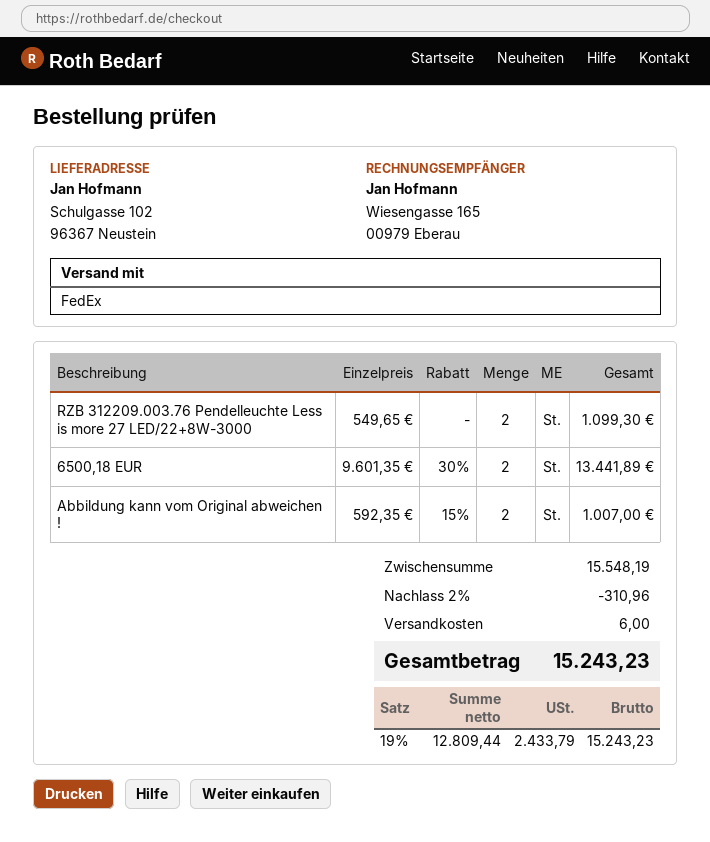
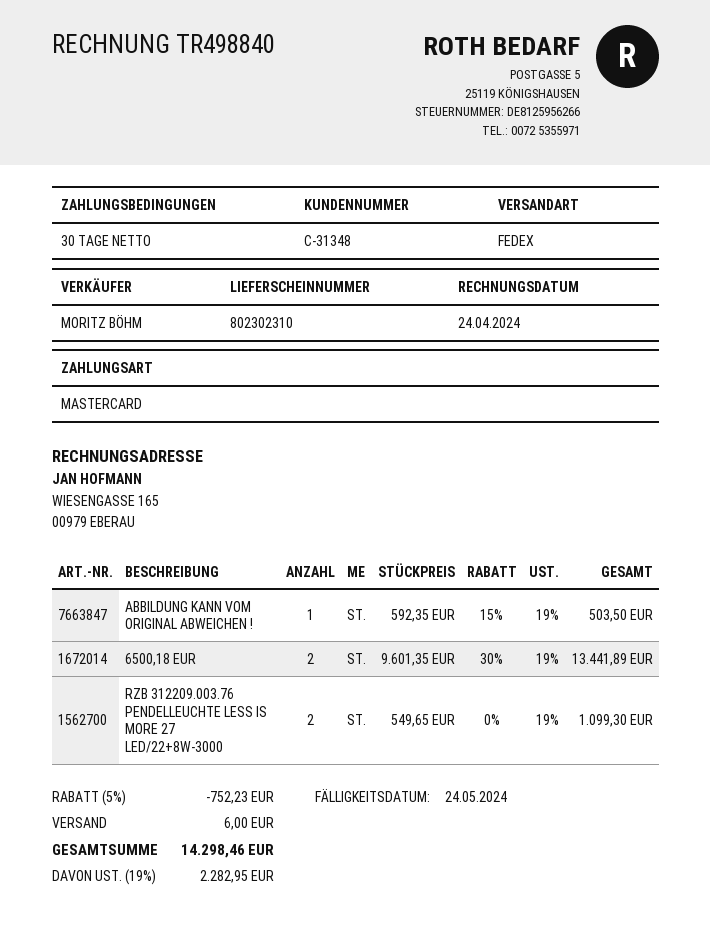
Abbildung kann vom Original abweichen !: 2 x 592.35 - 15% = 1007.00 -> 1 x 592.35 - 15% = 503.50
discount: 2% = 310.96 -> 5% = 752.23
tax: 19% = 2433.79 -> 19% = 2282.95
total: 15243.23 -> 14298.46

